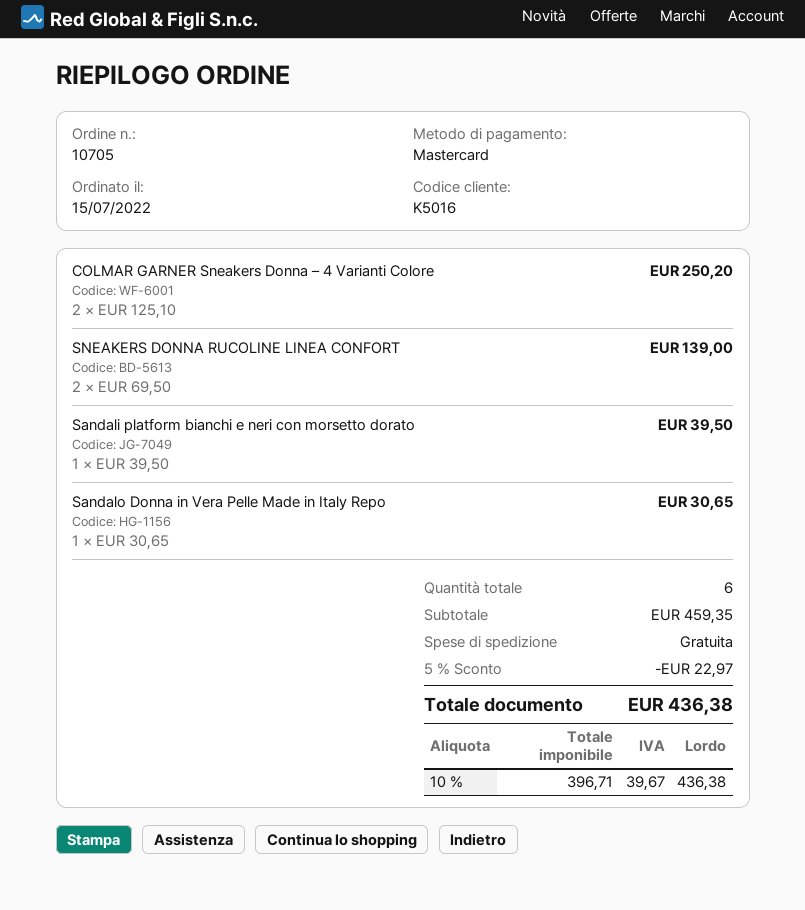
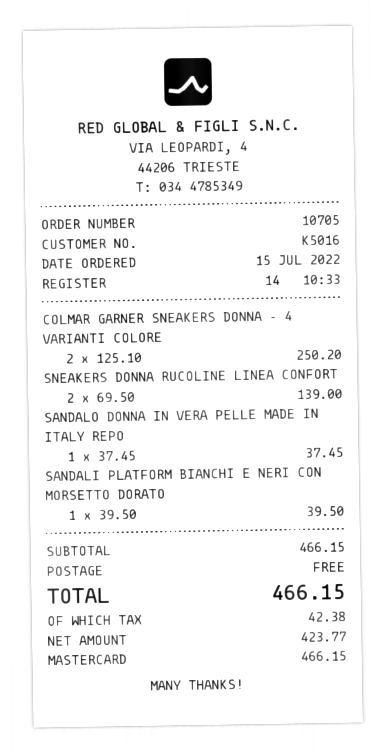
Sandalo Donna in Vera Pelle Made in Italy Repo: 1 x 30.65 = 30.65 -> 1 x 37.45 = 37.45
subtotal: 459.35 -> 466.15
discount: 5% = 22.97 -> none
net: 396.71 -> 423.77
tax: 39.67 -> 42.38
total: 436.38 -> 466.15

